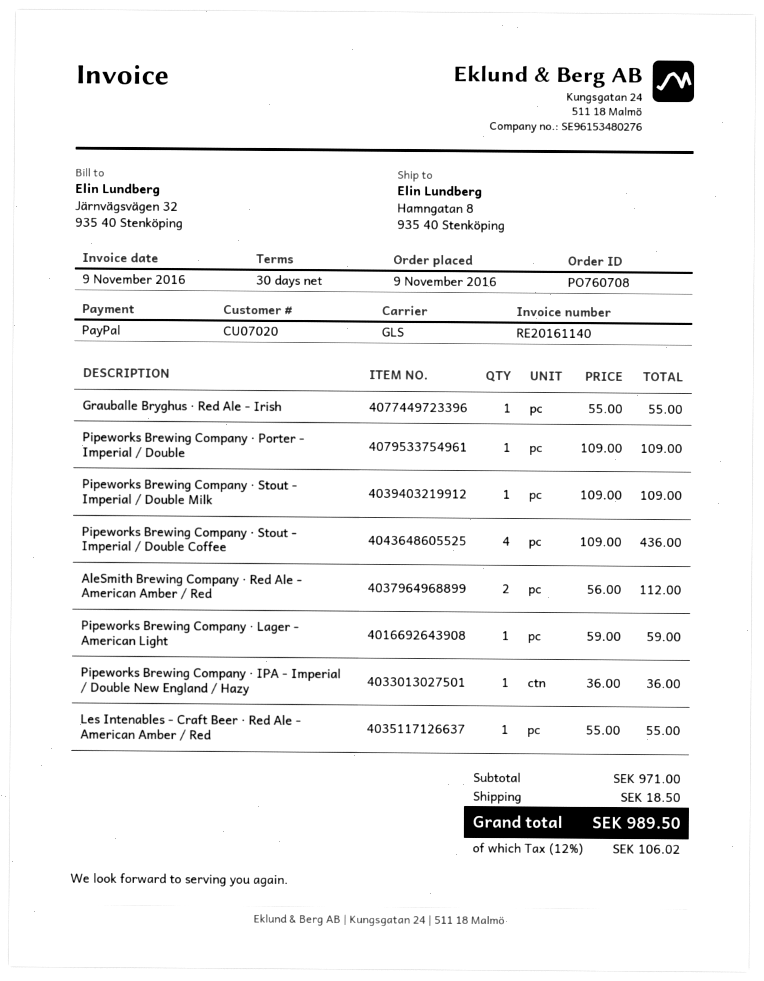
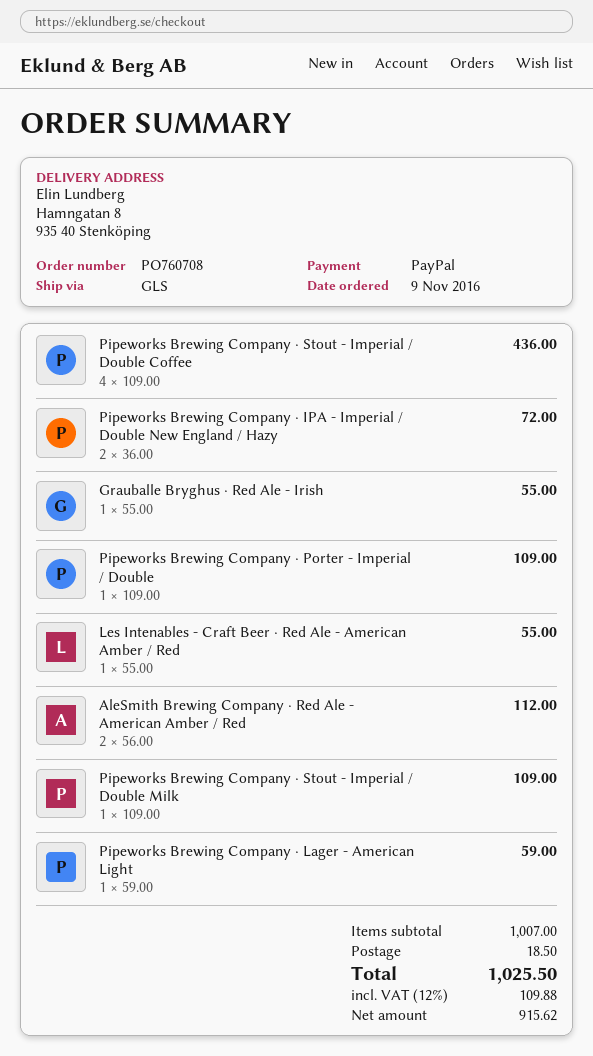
Pipeworks Brewing Company · IPA - Imperial / Double New England / Hazy: 1 x 36.00 = 36.00 -> 2 x 36.00 = 72.00
subtotal: 971.00 -> 1007.00
tax: 12% = 106.02 -> 12% = 109.88
total: 989.50 -> 1025.50

